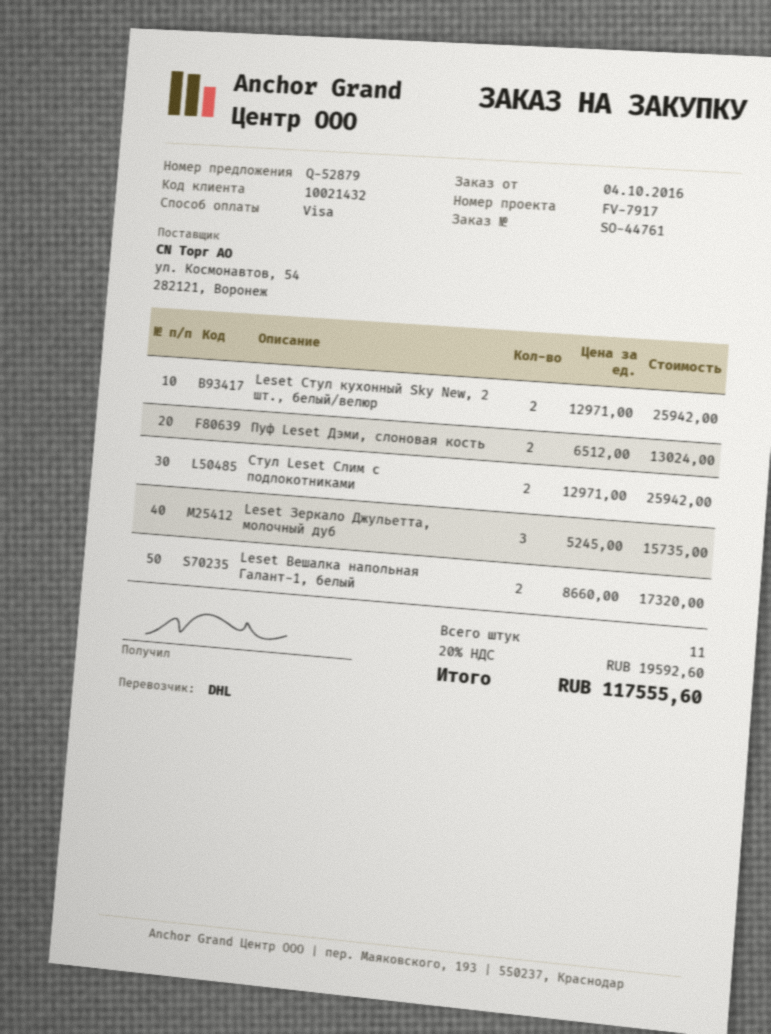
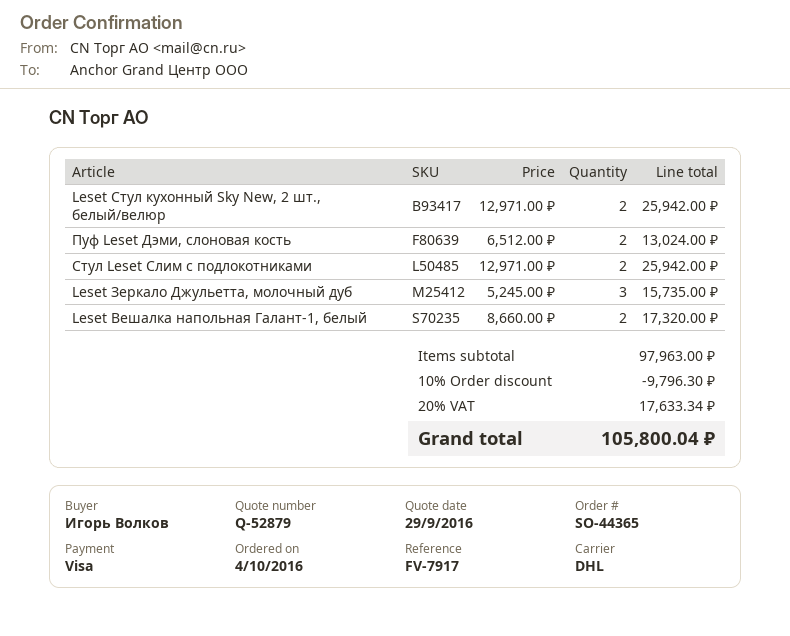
order number: SO-44761 -> SO-44365
discount: none -> 10% = 9796.30
tax: 20% = 19592.60 -> 20% = 17633.34
total: 117555.60 -> 105800.04

